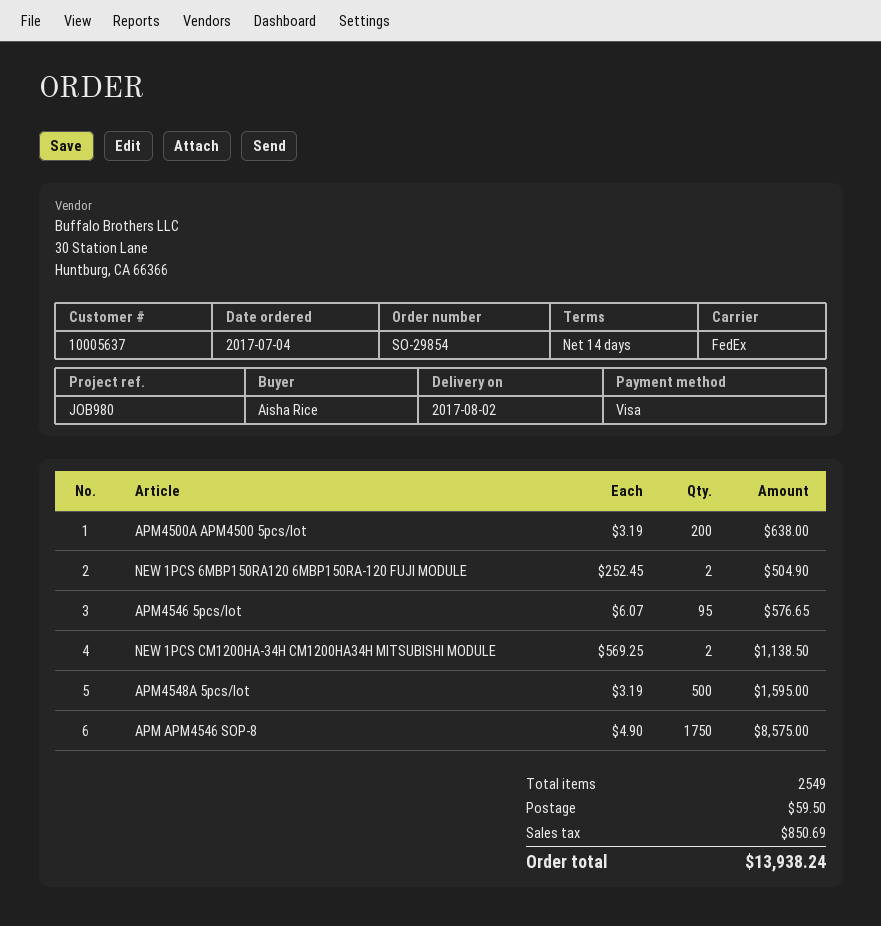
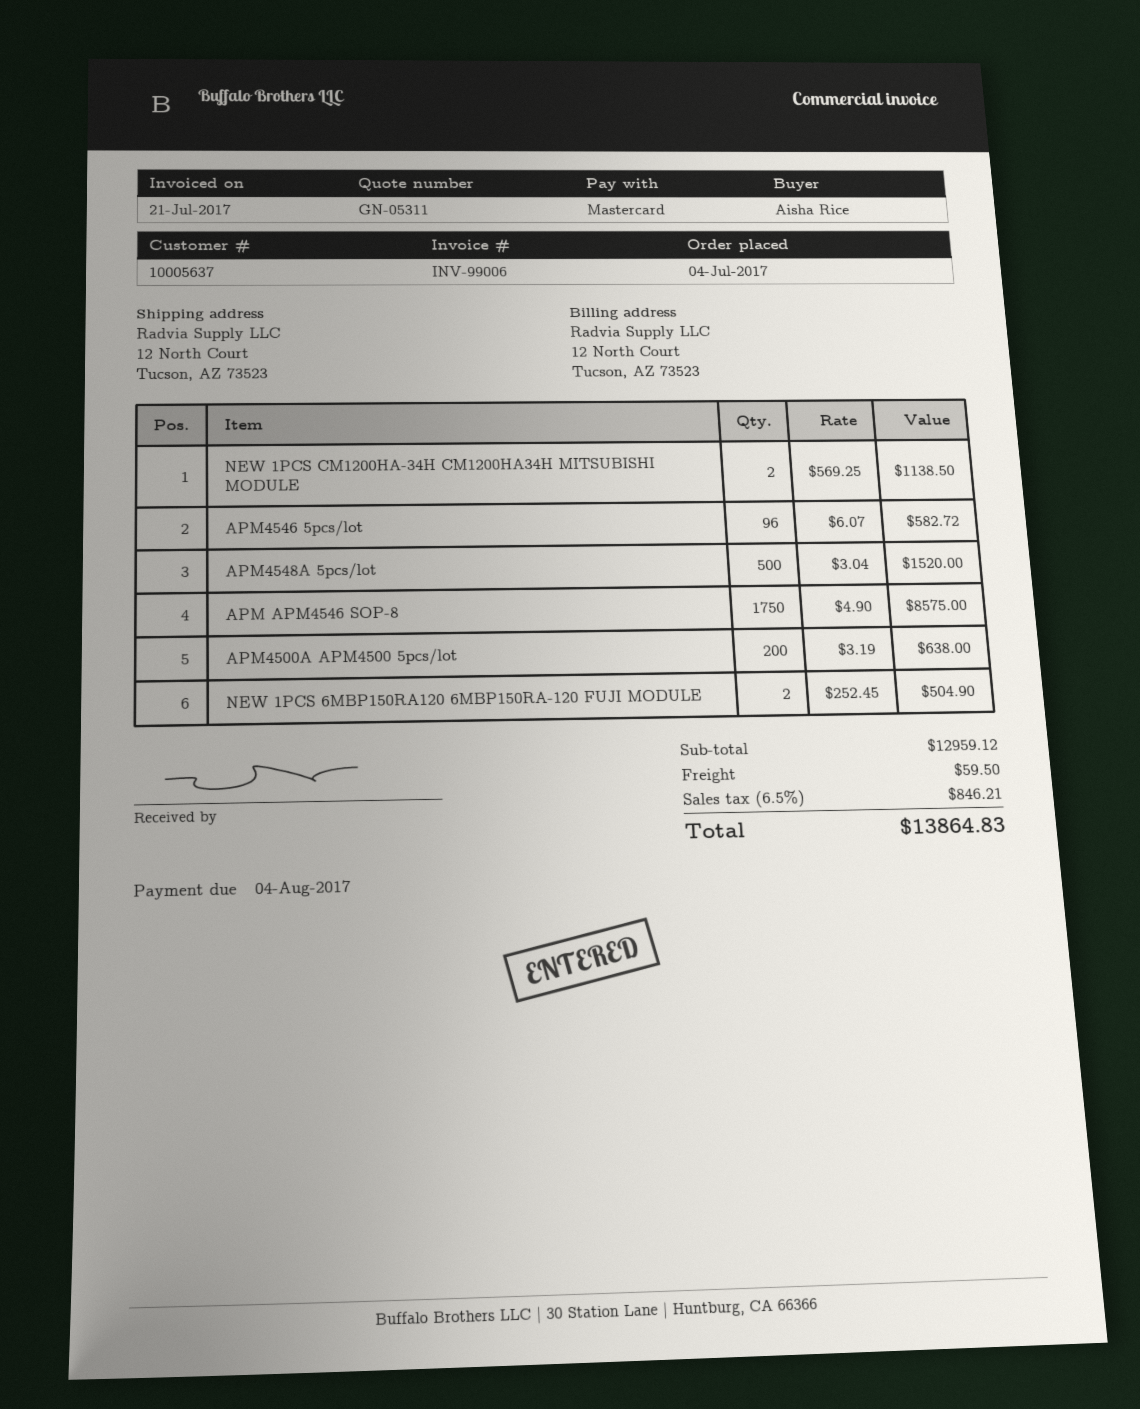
payment method: Visa -> Mastercard
APM4546 5pcs/lot: 95 x 6.07 = 576.65 -> 96 x 6.07 = 582.72
APM4548A 5pcs/lot: 500 x 3.19 = 1595.00 -> 500 x 3.04 = 1520.00
tax: 850.69 -> 846.21
total: 13938.24 -> 13864.83

